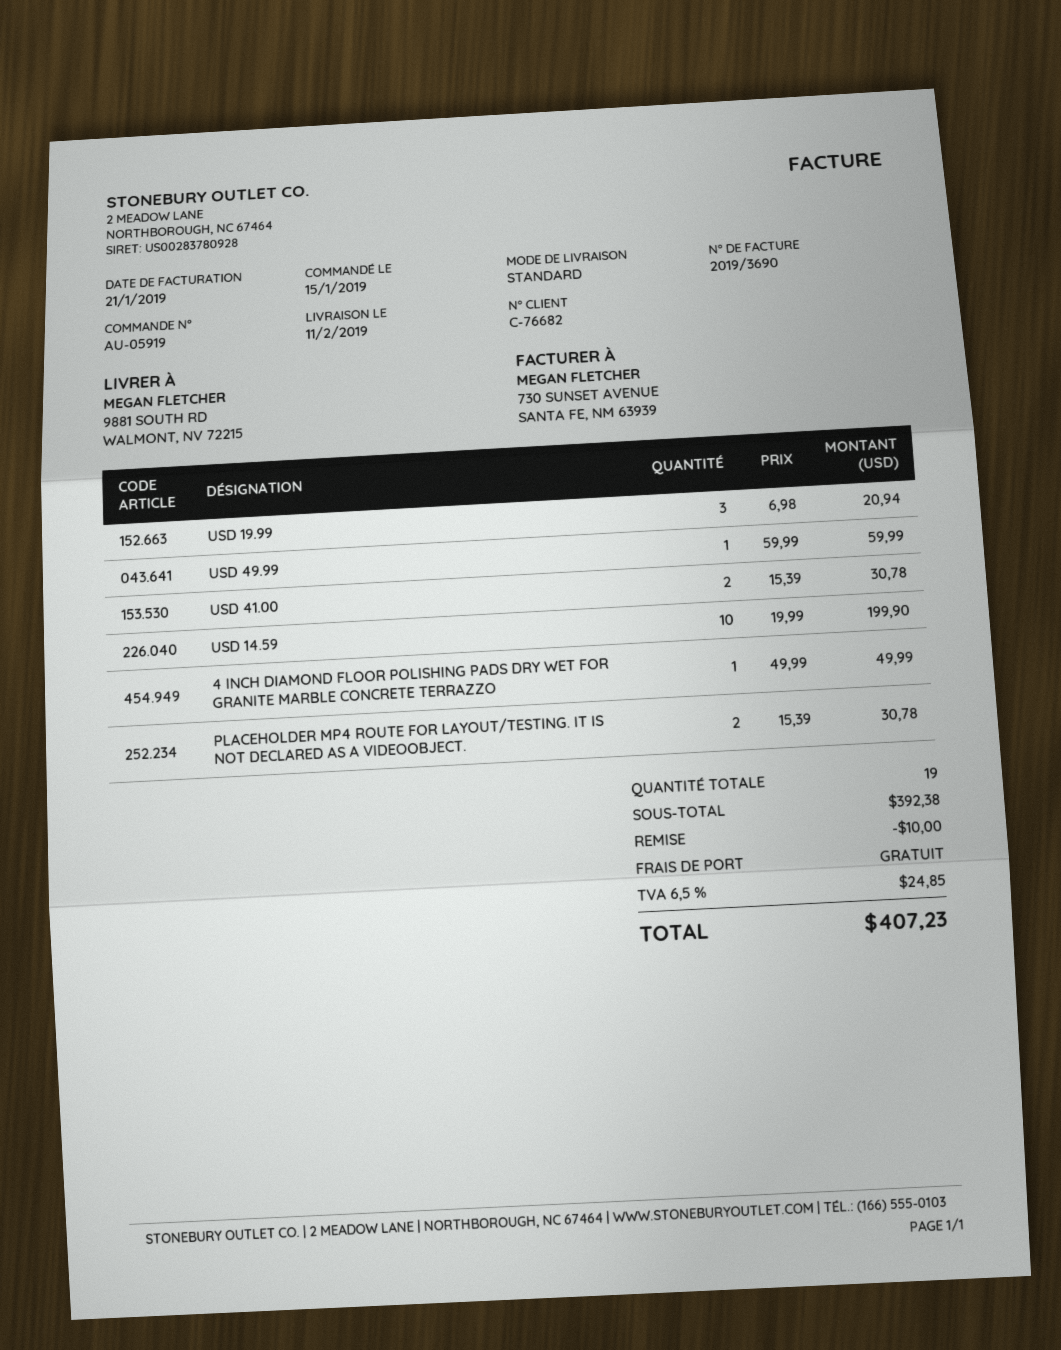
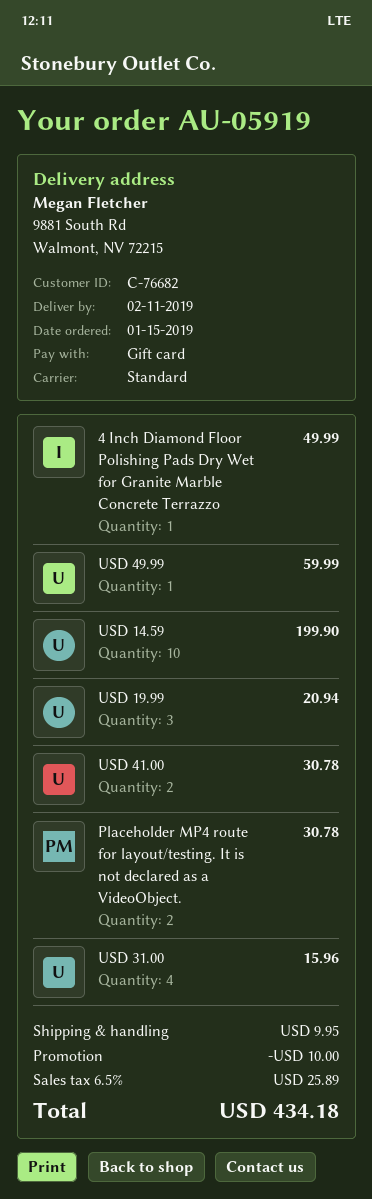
USD 31.00: none -> 4 for 15.96
shipping: 0.00 -> 9.95
tax: 6.5% = 24.85 -> 6.5% = 25.89
total: 407.23 -> 434.18

